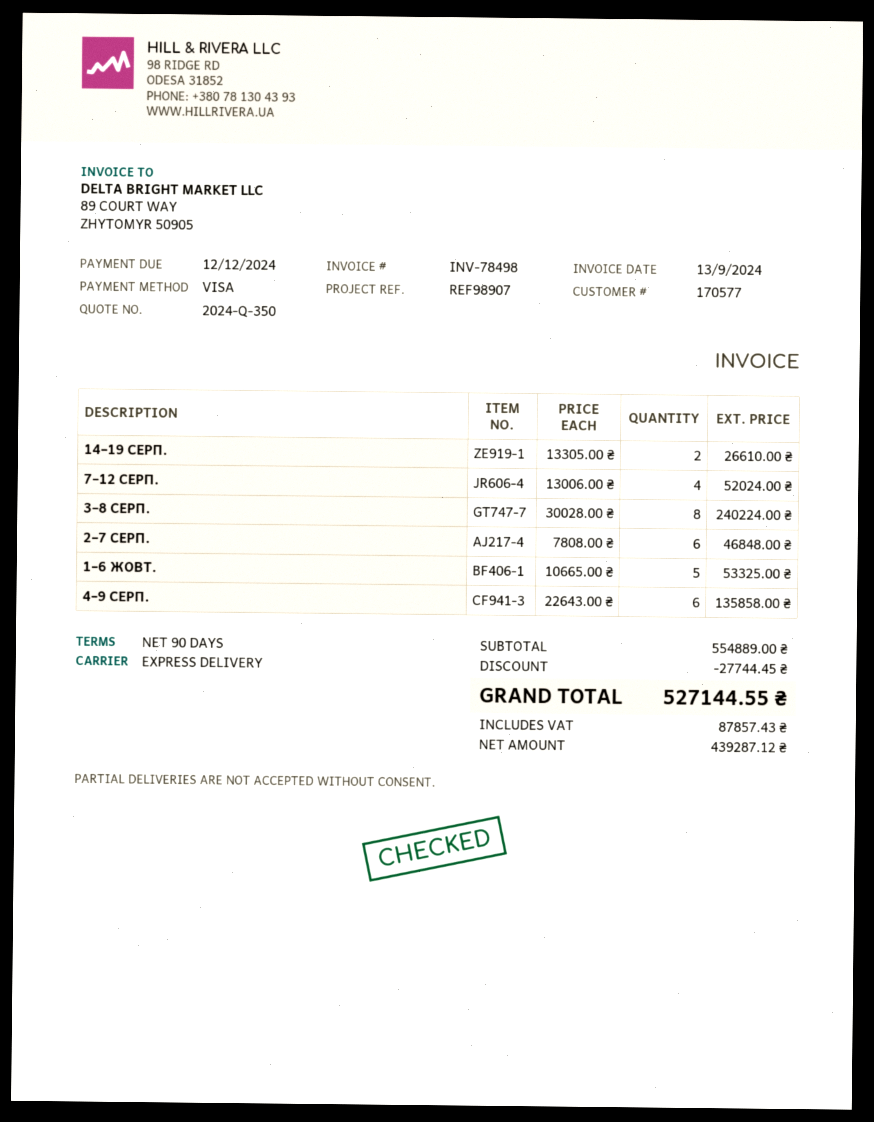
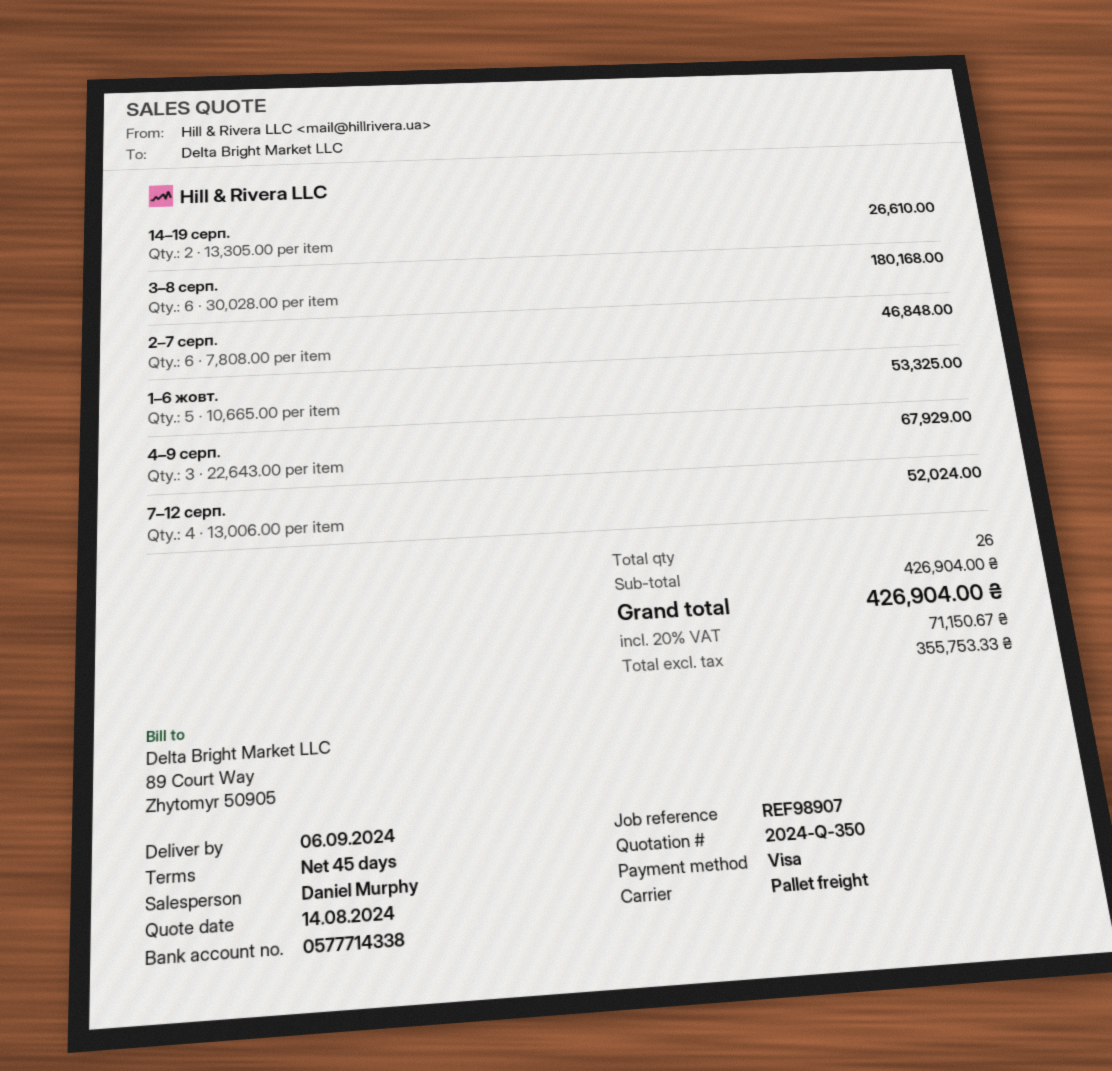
payment terms: 90 days -> 45 days
shipping method: express -> pallet freight
3–8 СЕРП.: 8 x 30028.00 = 240224.00 -> 6 x 30028.00 = 180168.00
4–9 СЕРП.: 6 x 22643.00 = 135858.00 -> 3 x 22643.00 = 67929.00
subtotal: 554889.00 -> 426904.00
discount: 27744.45 -> none
net: 439287.12 -> 355753.33
tax: 87857.43 -> 71150.67
total: 527144.55 -> 426904.00

